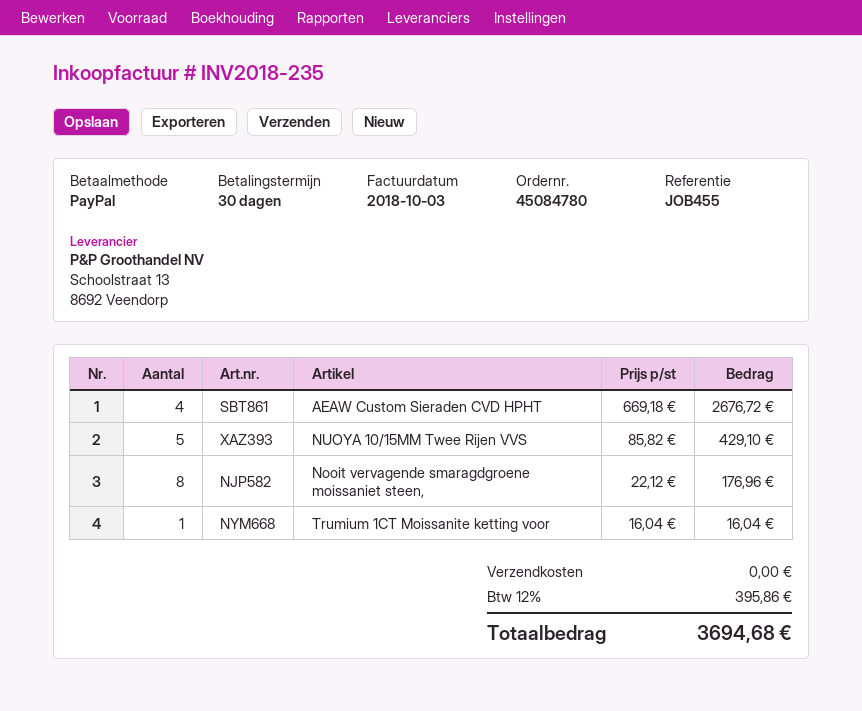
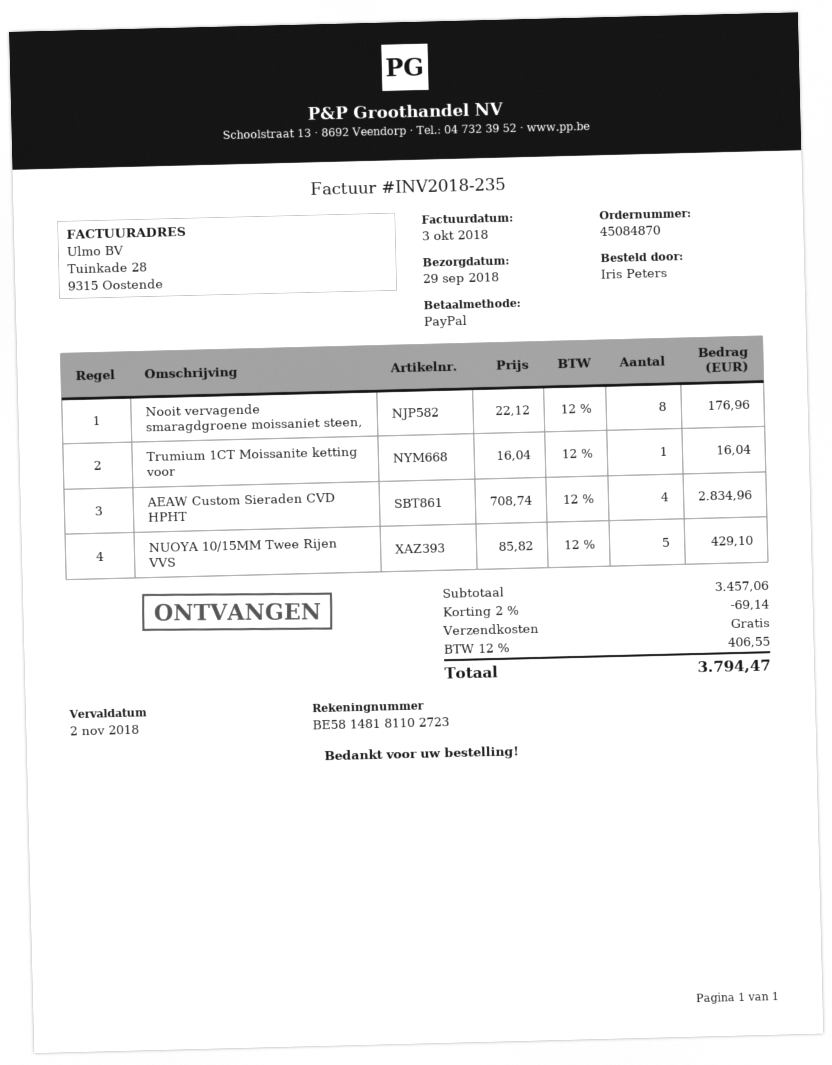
order number: 45084780 -> 45084870
AEAW Custom Sieraden CVD HPHT: 4 x 669.18 = 2676.72 -> 4 x 708.74 = 2834.96
discount: none -> 2% = 69.14
tax: 12% = 395.86 -> 12% = 406.55
total: 3694.68 -> 3794.47

